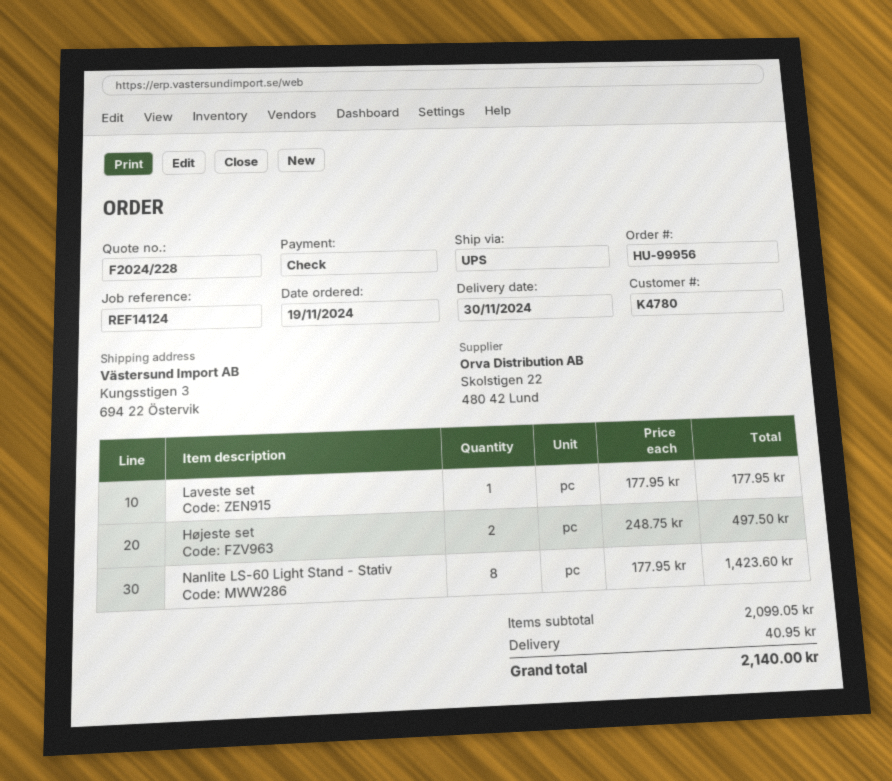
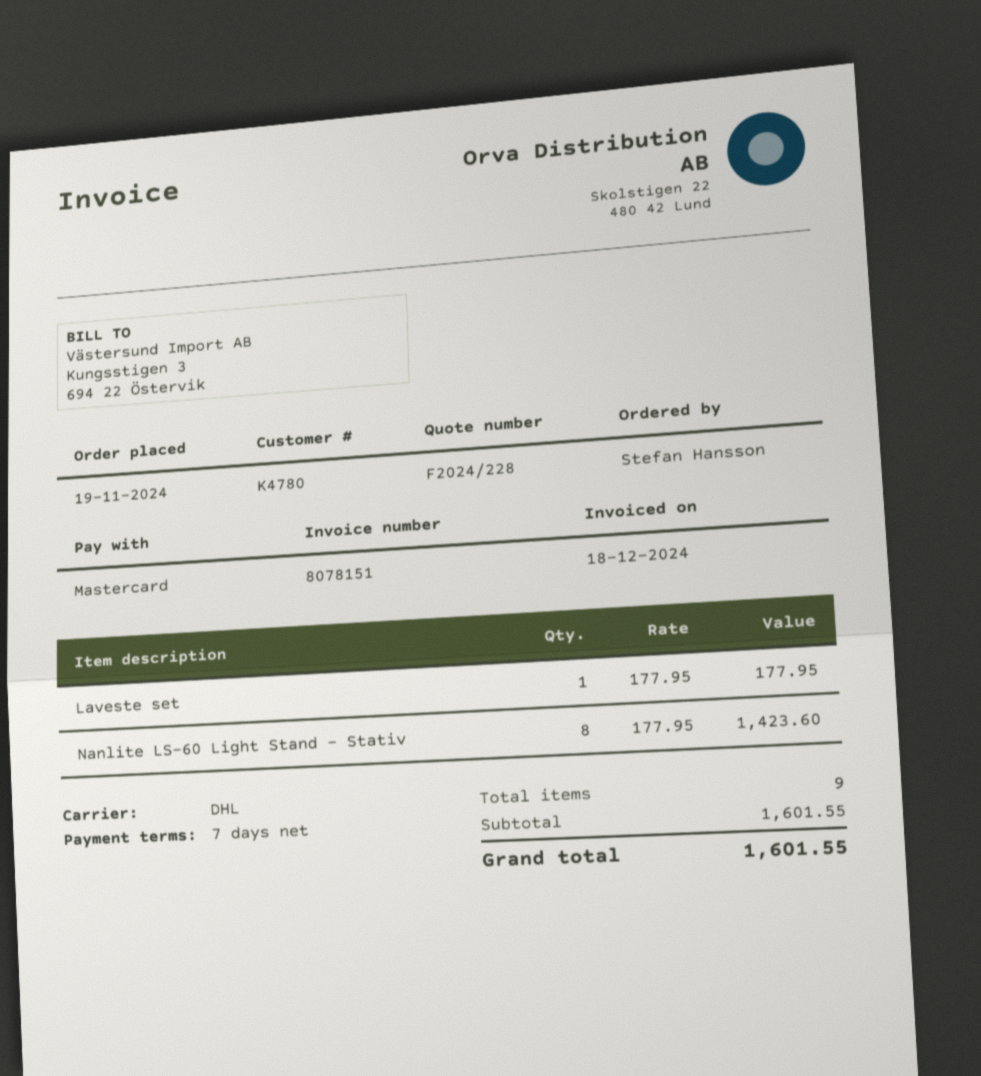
payment method: cheque -> Mastercard
shipping method: UPS -> DHL
Højeste set: 2 x 248.75 = 497.50 -> none
subtotal: 2099.05 -> 1601.55
shipping: 40.95 -> none
total: 2140.00 -> 1601.55

